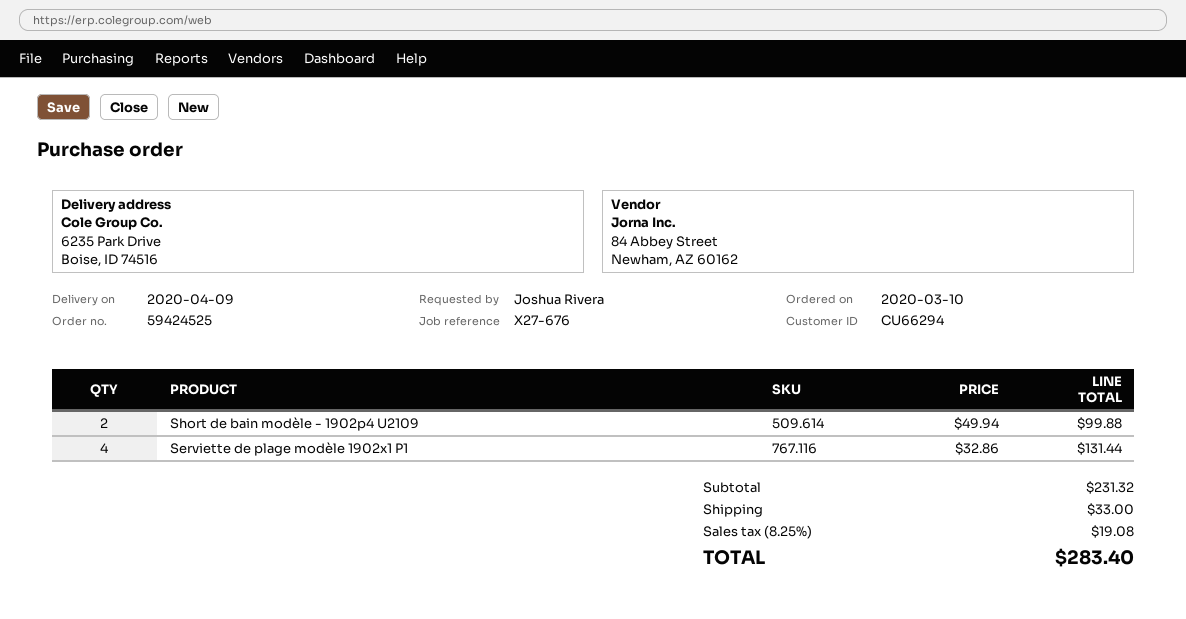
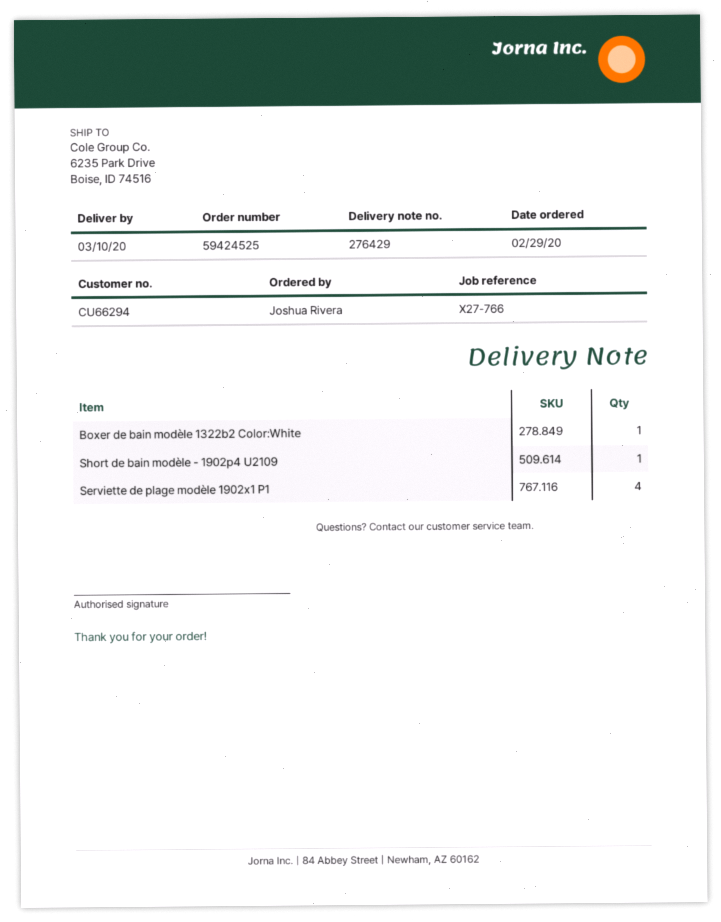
order date: 2020-03-10 -> 2020-02-29
delivery date: 2020-04-09 -> 2020-03-10
reference: X27-676 -> X27-766
Short de bain modèle - 1902p4 U2109: 2 -> 1
Boxer de bain modèle 1322b2 Color:White: none -> 1

